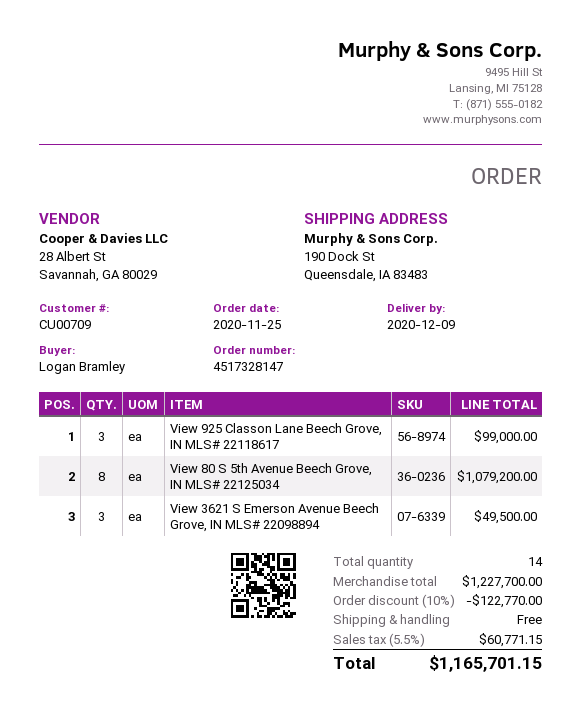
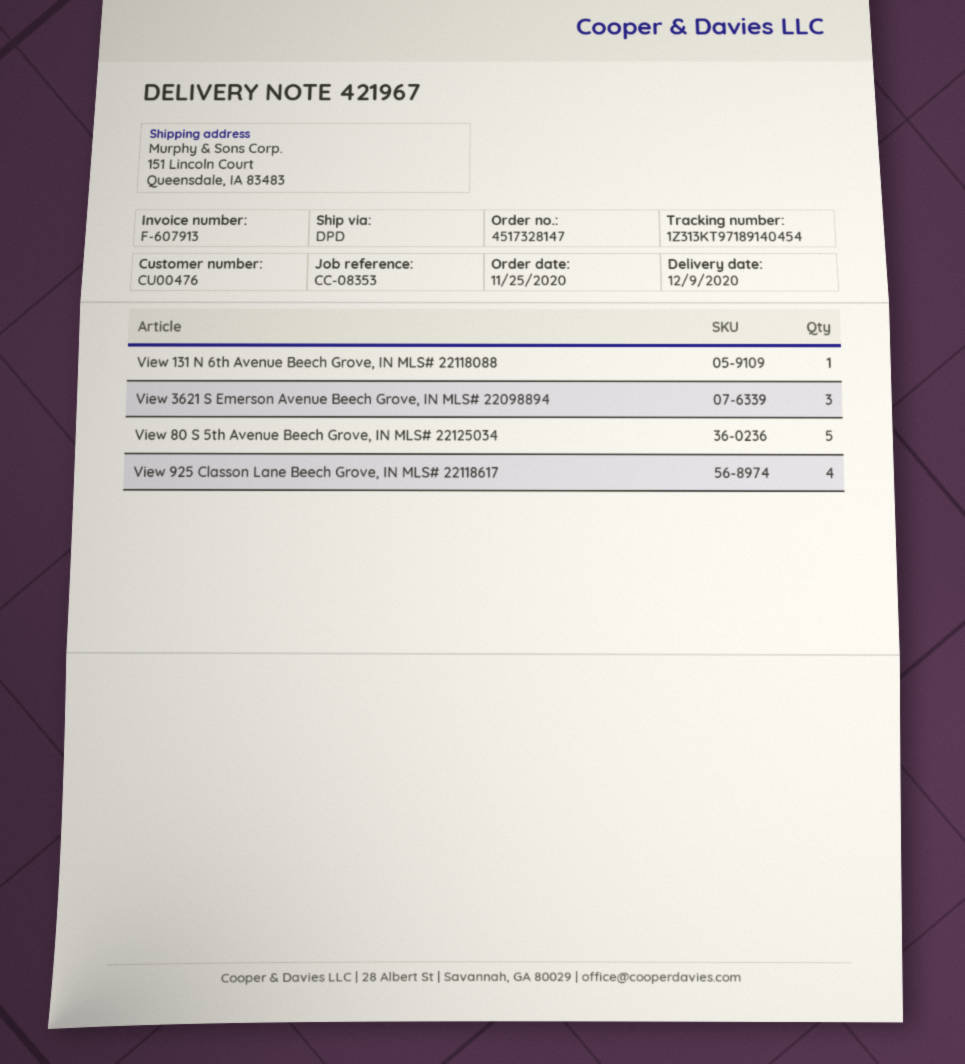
customer number: CU00709 -> CU00476
ship to: 190 Dock St, Queensdale, IA 83483 -> 151 Lincoln Court, Queensdale, IA 83483
View 925 Classon Lane Beech Grove, IN MLS# 22118617: 3 -> 4
View 80 S 5th Avenue Beech Grove, IN MLS# 22125034: 8 -> 5
View 131 N 6th Avenue Beech Grove, IN MLS# 22118088: none -> 1

